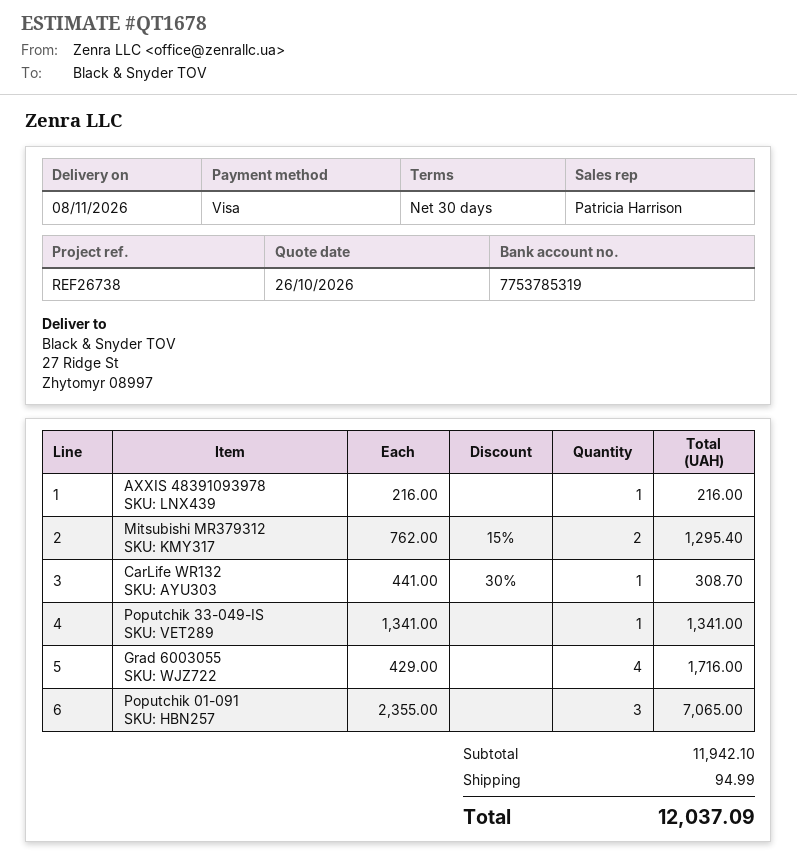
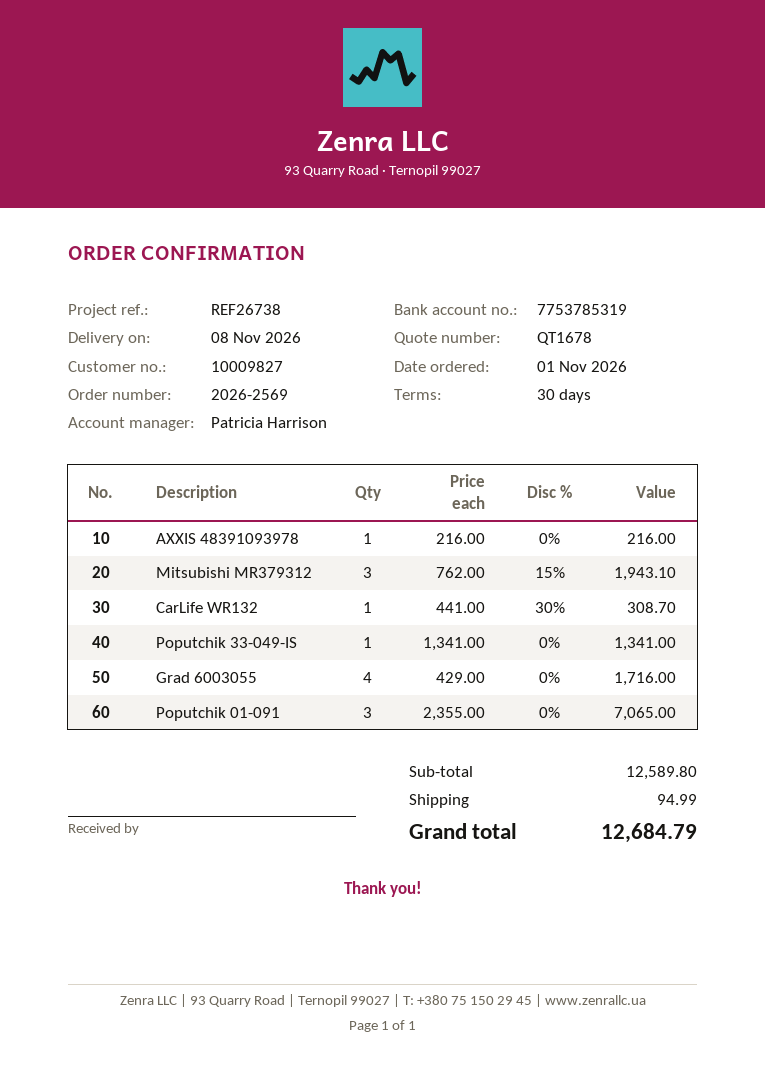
Mitsubishi MR379312: 2 x 762.00 - 15% = 1295.40 -> 3 x 762.00 - 15% = 1943.10
subtotal: 11942.10 -> 12589.80
total: 12037.09 -> 12684.79

